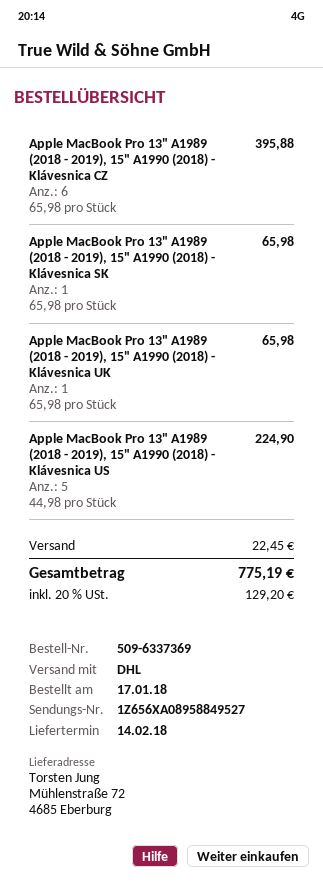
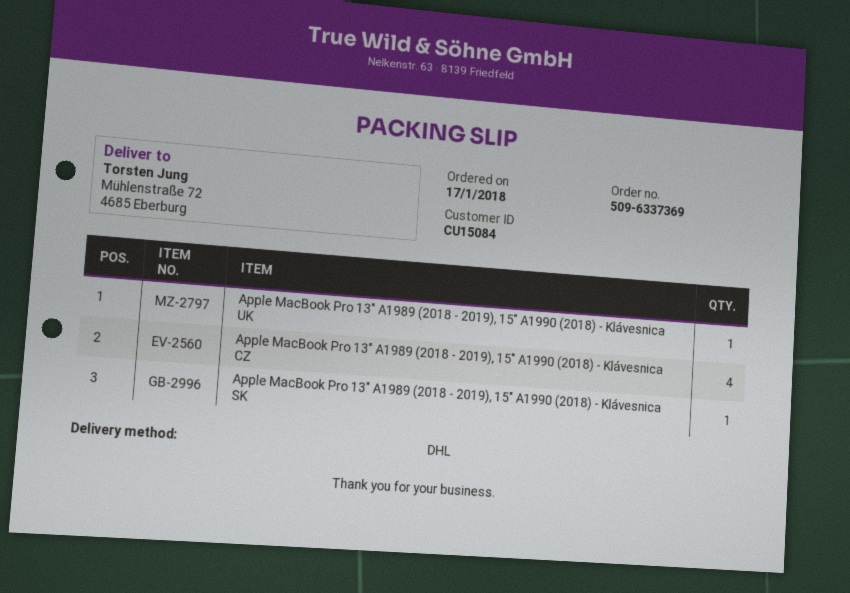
Apple MacBook Pro 13" A1989 (2018 - 2019), 15" A1990 (2018) - Klávesnica CZ: 6 -> 4
Apple MacBook Pro 13" A1989 (2018 - 2019), 15" A1990 (2018) - Klávesnica US: 5 -> none

